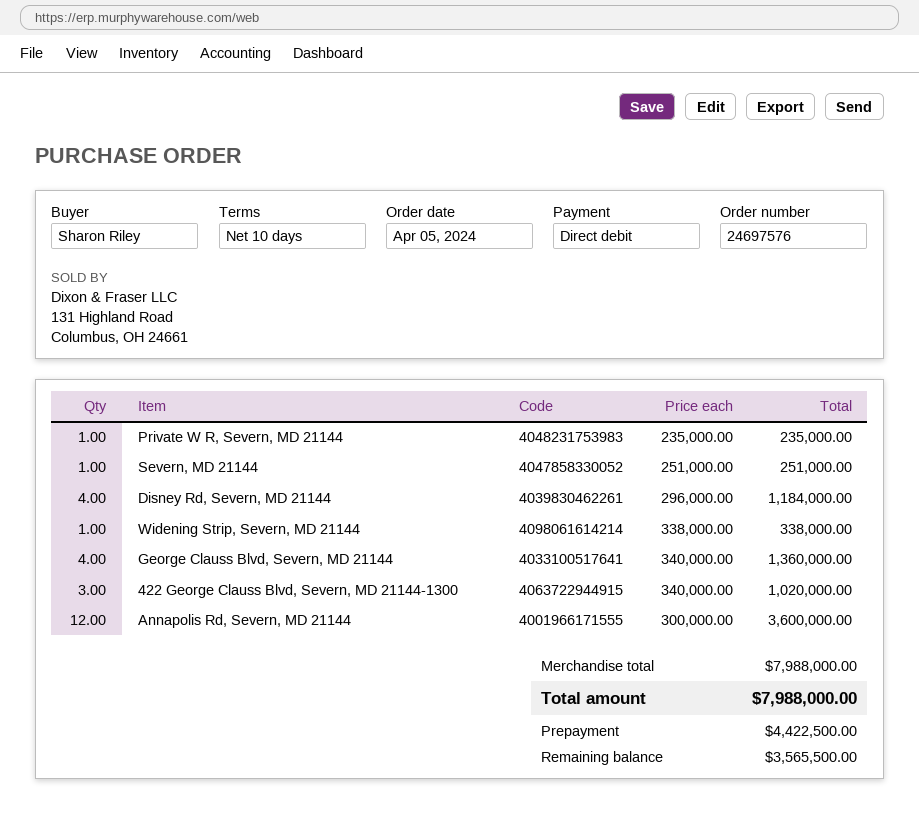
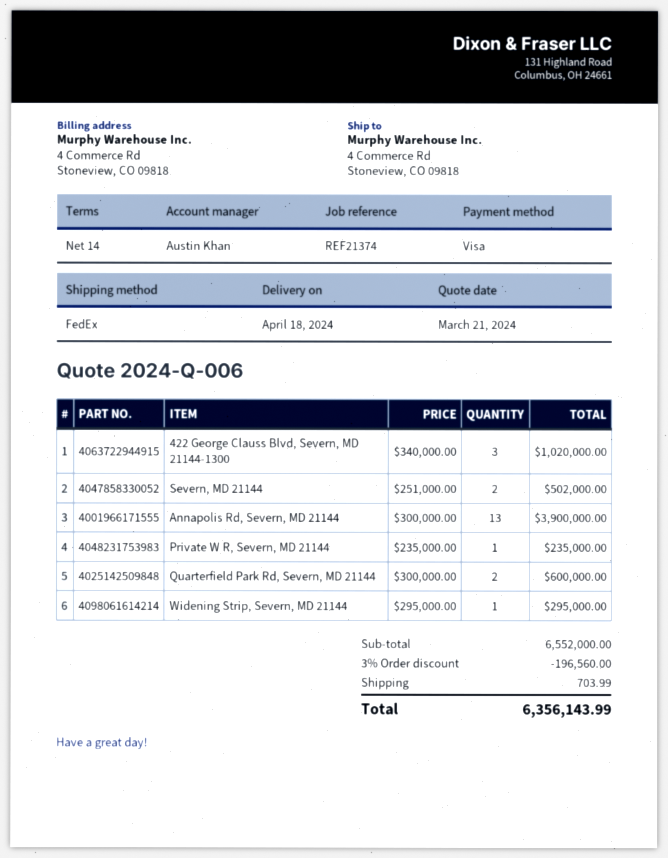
payment terms: 10 days -> 14 days
payment method: direct debit -> Visa
Severn, MD 21144: 1 x 251000.00 = 251000.00 -> 2 x 251000.00 = 502000.00
Disney Rd, Severn, MD 21144: 4 x 296000.00 = 1184000.00 -> none
Widening Strip, Severn, MD 21144: 1 x 338000.00 = 338000.00 -> 1 x 295000.00 = 295000.00
George Clauss Blvd, Severn, MD 21144: 4 x 340000.00 = 1360000.00 -> none
Annapolis Rd, Severn, MD 21144: 12 x 300000.00 = 3600000.00 -> 13 x 300000.00 = 3900000.00
Quarterfield Park Rd, Severn, MD 21144: none -> 2 x 300000.00 = 600000.00
subtotal: 7988000.00 -> 6552000.00
discount: none -> 3% = 196560.00
shipping: none -> 703.99
total: 7988000.00 -> 6356143.99

